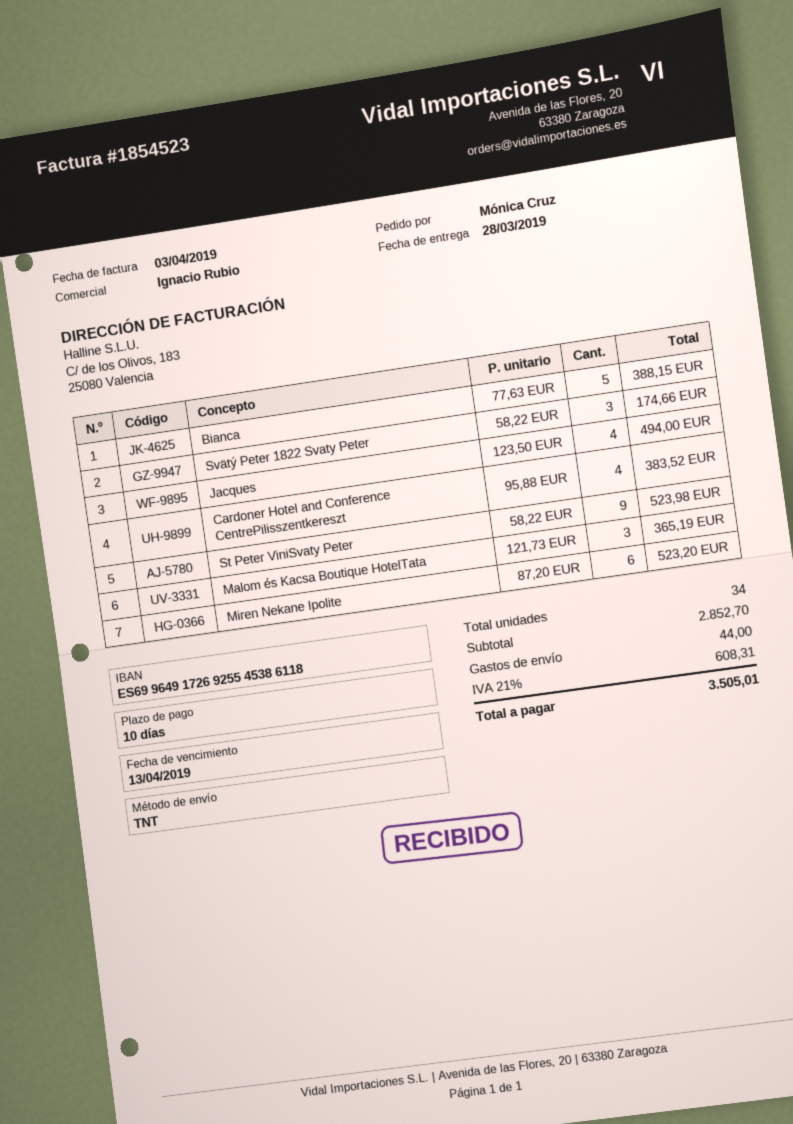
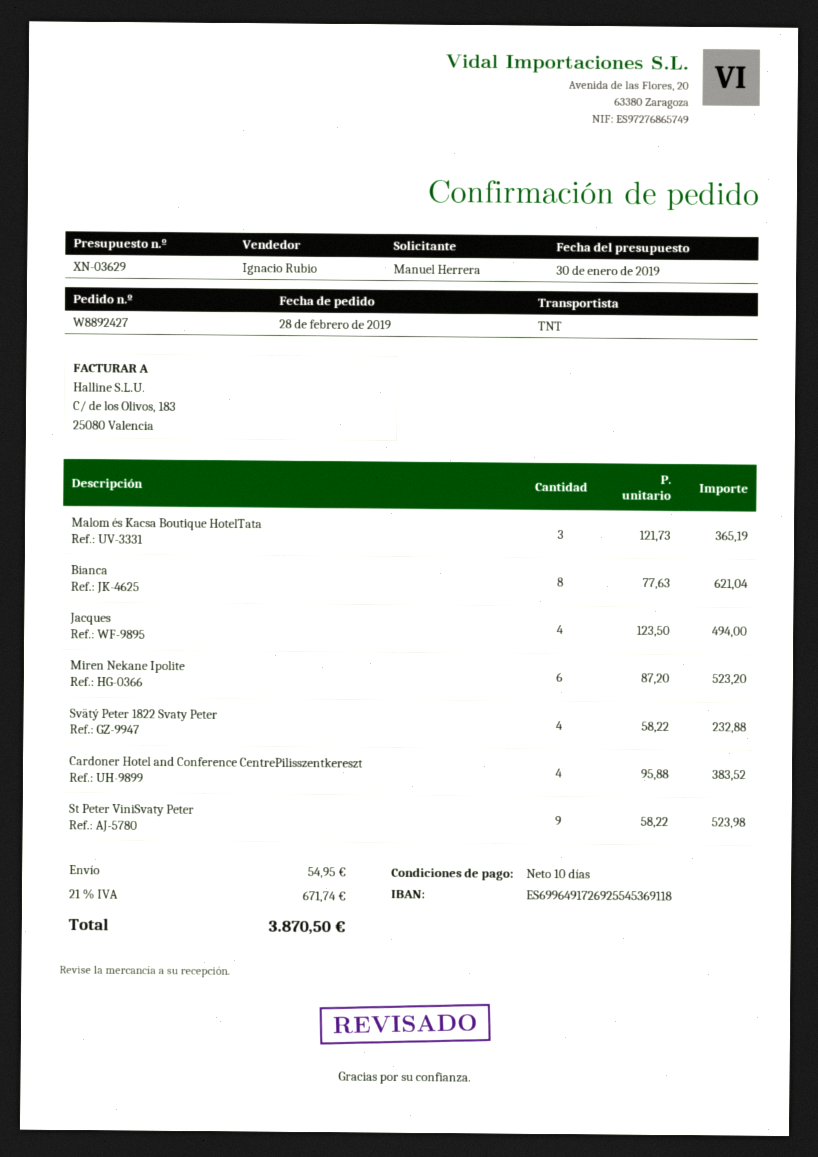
ordered by: Mónica Cruz -> Manuel Herrera
bank account: ES6996491726925545386118 -> ES6996491726925545369118
Bianca: 5 x 77.63 = 388.15 -> 8 x 77.63 = 621.04
Svätý Peter 1822 Svaty Peter: 3 x 58.22 = 174.66 -> 4 x 58.22 = 232.88
shipping: 44.00 -> 54.95
tax: 21% = 608.31 -> 21% = 671.74
total: 3505.01 -> 3870.50

